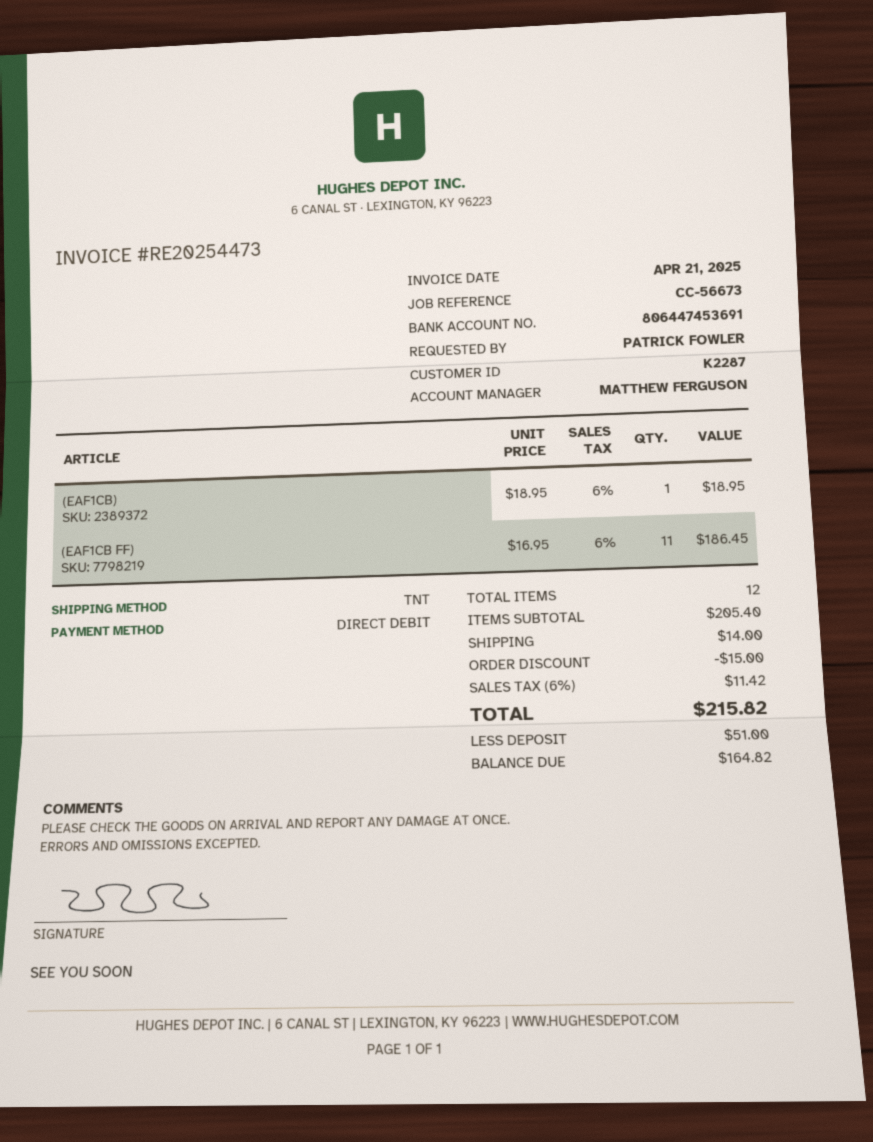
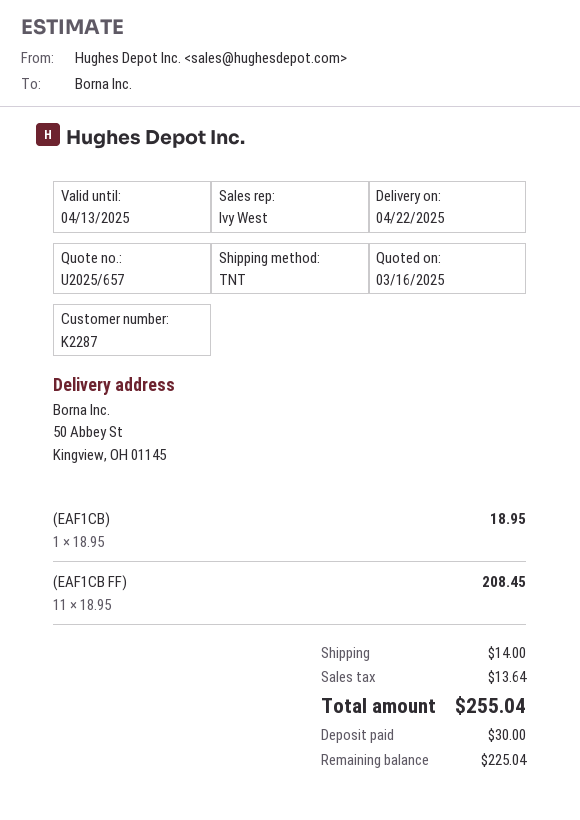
sales rep: MATTHEW FERGUSON -> Ivy West
(EAF1CB FF): 11 x 16.95 = 186.45 -> 11 x 18.95 = 208.45
discount: 15.00 -> none
tax: 11.42 -> 13.64
total: 215.82 -> 255.04
deposit: 51.00 -> 30.00
balance: 164.82 -> 225.04

